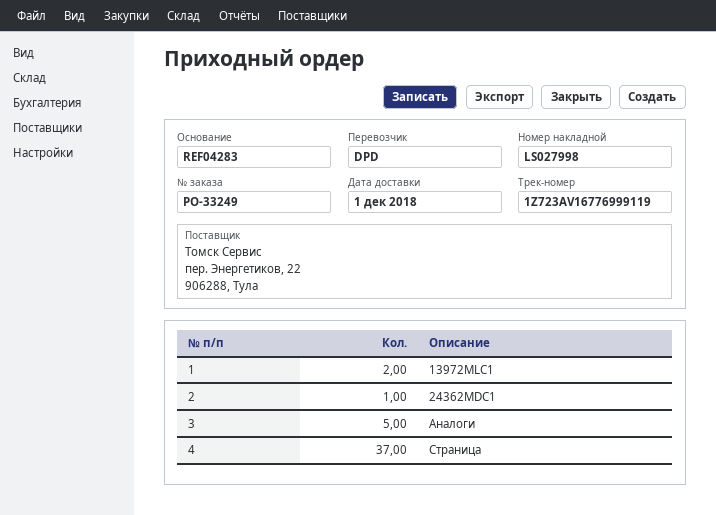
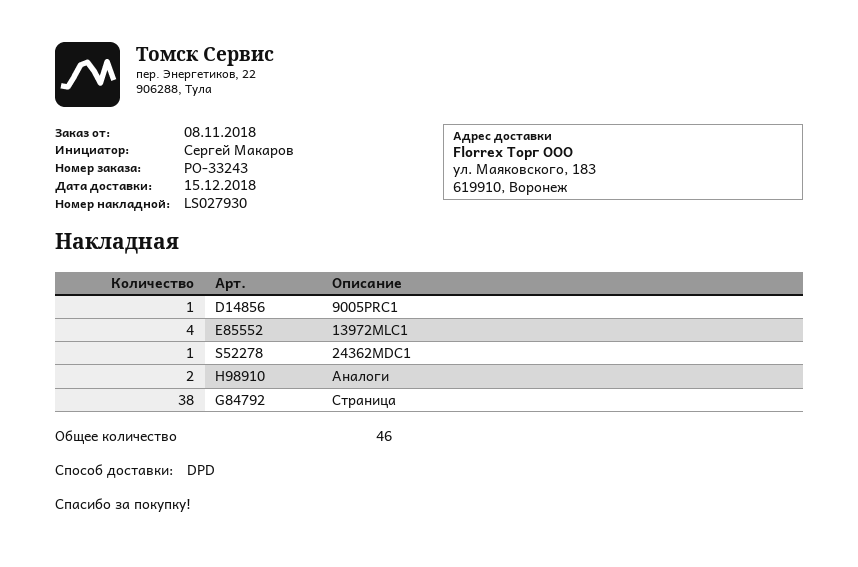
order number: PO-33249 -> PO-33243
delivery note number: LS027998 -> LS027930
delivery date: 2018-12-01 -> 2018-12-15
13972MLC1: 2 -> 4
Аналоги: 5 -> 2
Страница: 37 -> 38
9005PRC1: none -> 1

